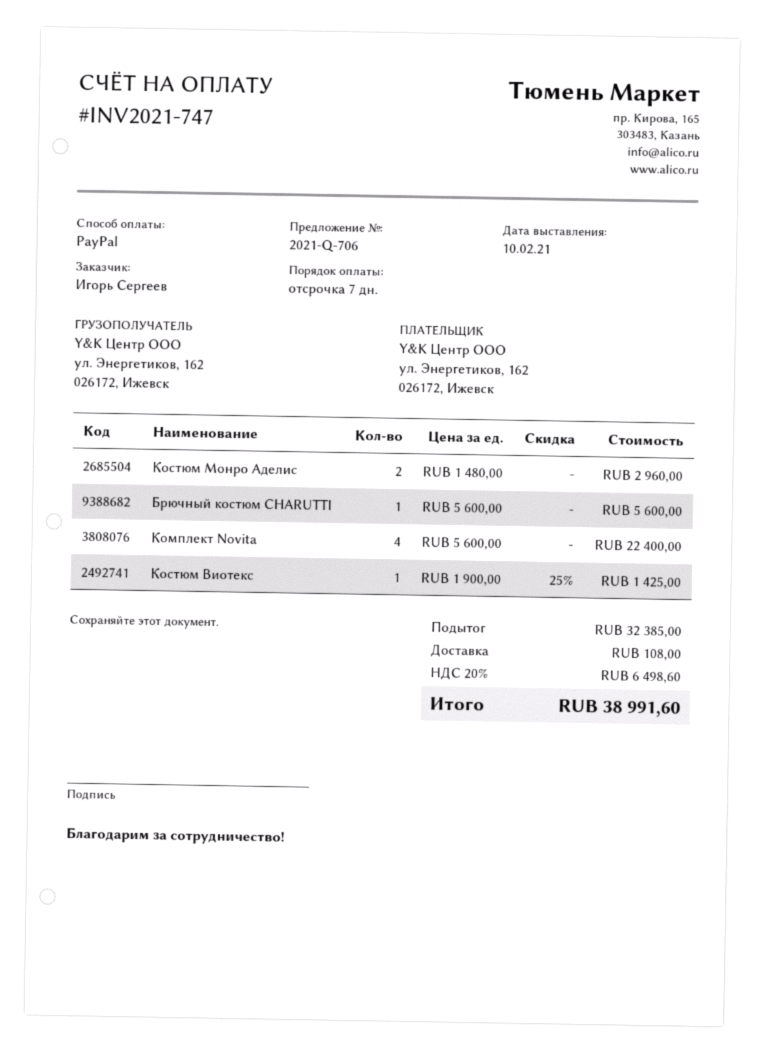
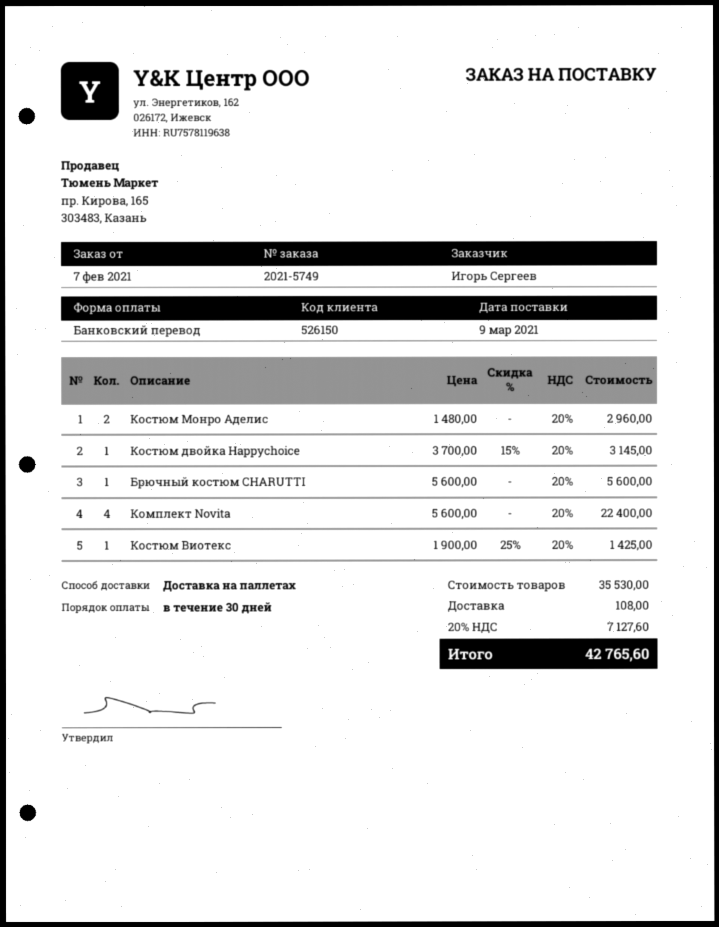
payment terms: 7 days -> 30 days
payment method: PayPal -> bank transfer
Костюм двойка Happychoice: none -> 1 x 3700.00 - 15% = 3145.00
subtotal: 32385.00 -> 35530.00
tax: 20% = 6498.60 -> 20% = 7127.60
total: 38991.60 -> 42765.60

